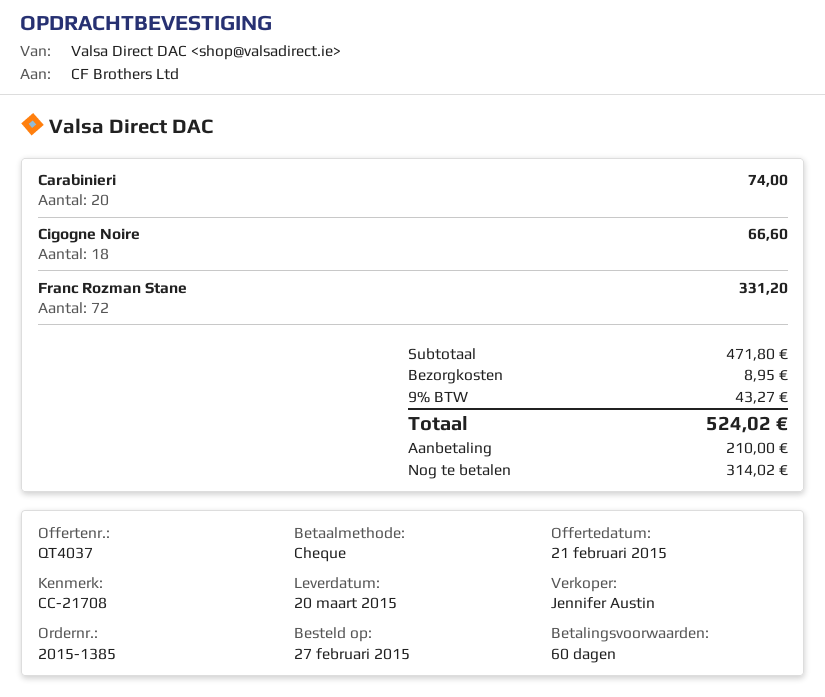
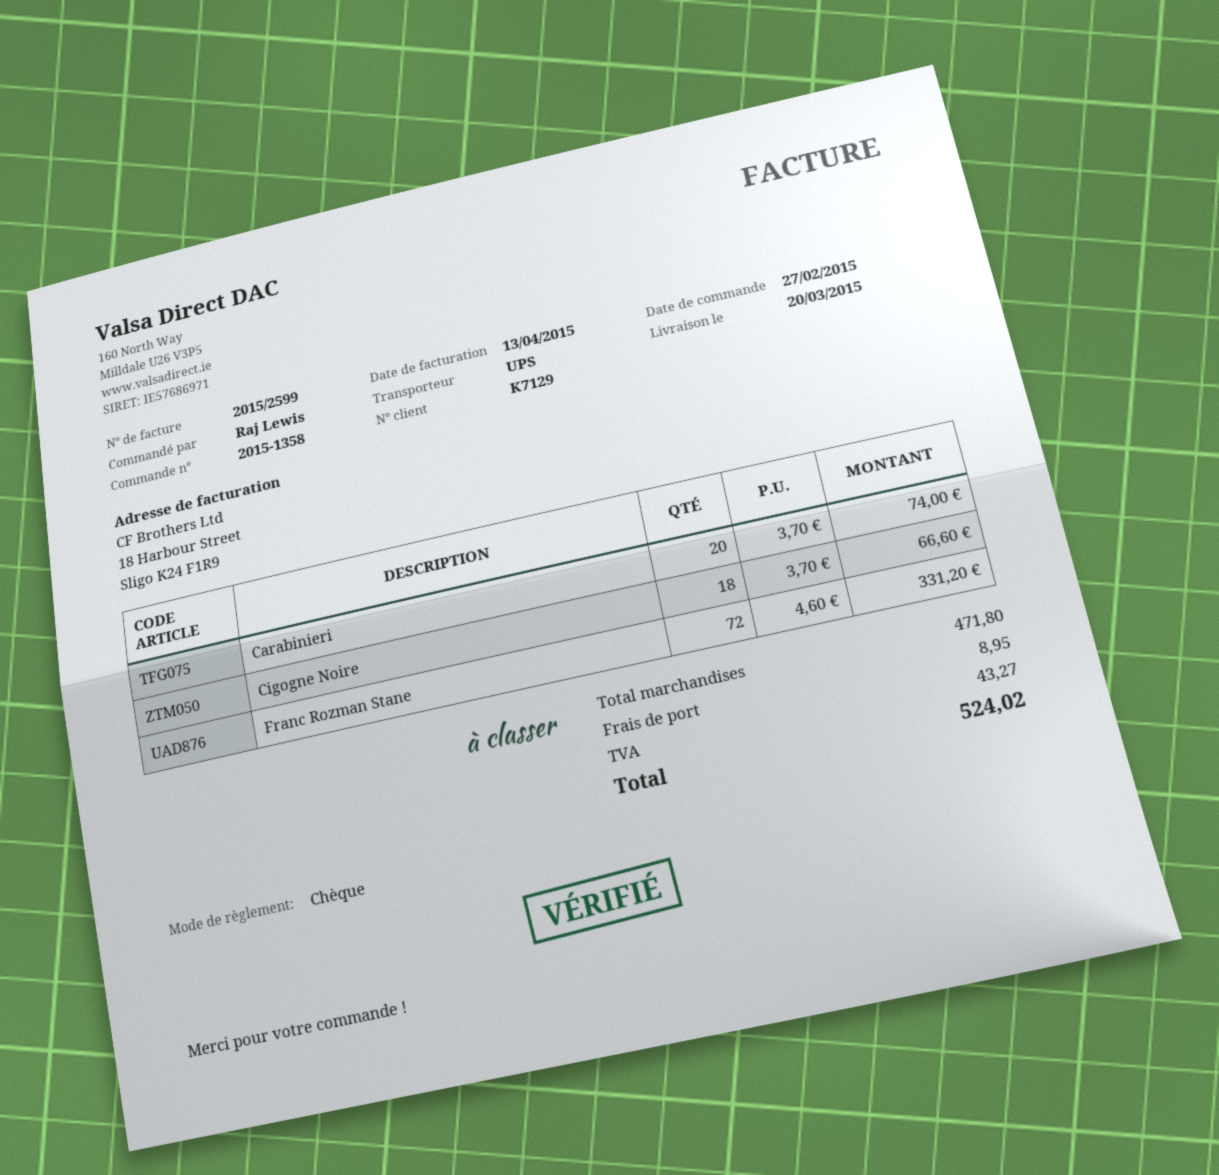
order number: 2015-1385 -> 2015-1358

